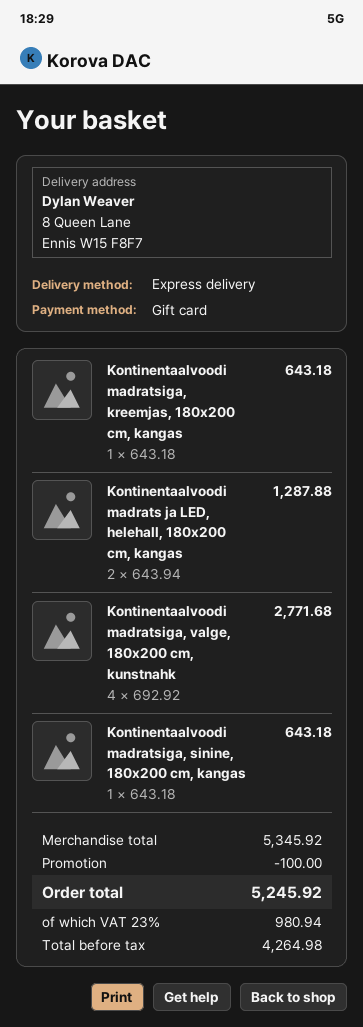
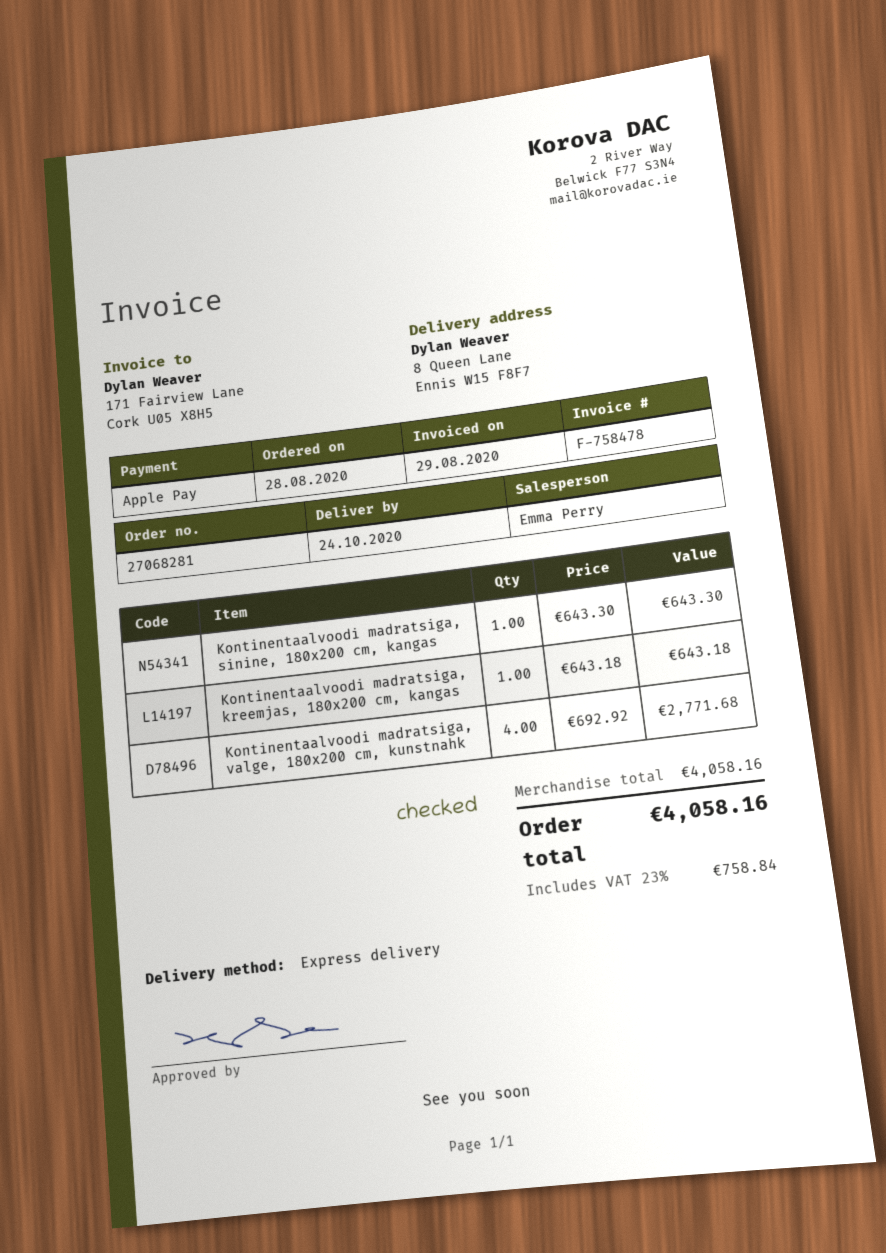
payment method: gift card -> Apple Pay
Kontinentaalvoodi madrats ja LED, helehall, 180x200 cm, kangas: 2 x 643.94 = 1287.88 -> none
Kontinentaalvoodi madratsiga, sinine, 180x200 cm, kangas: 1 x 643.18 = 643.18 -> 1 x 643.30 = 643.30
subtotal: 5345.92 -> 4058.16
discount: 100.00 -> none
tax: 23% = 980.94 -> 23% = 758.84
total: 5245.92 -> 4058.16

